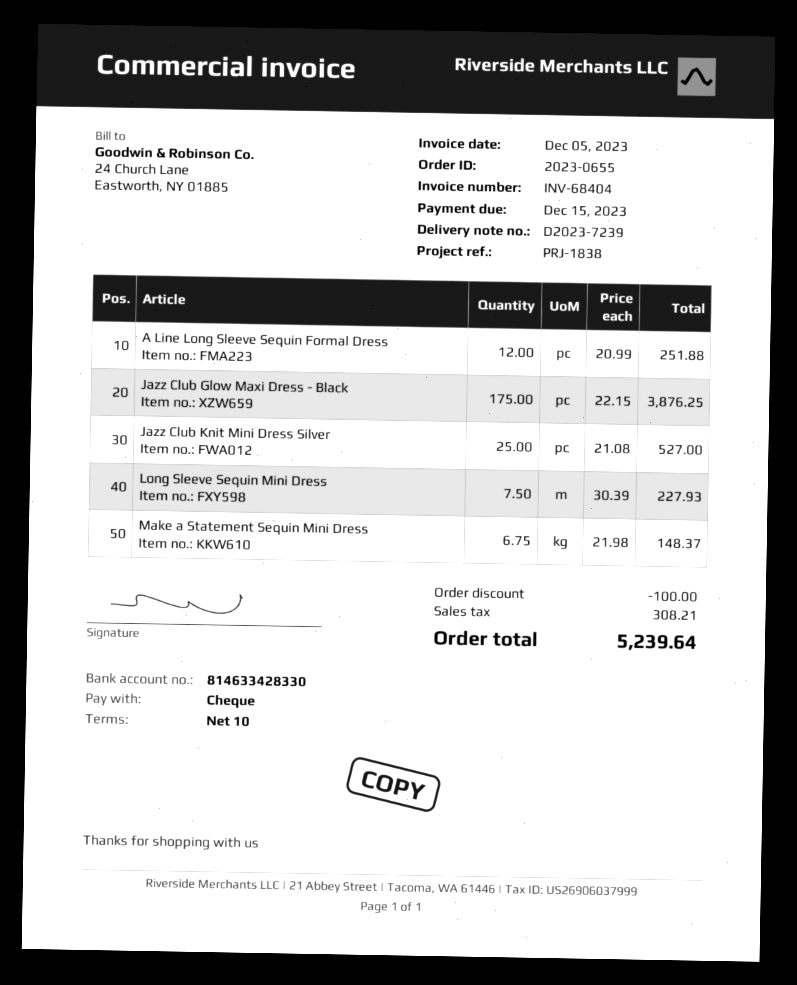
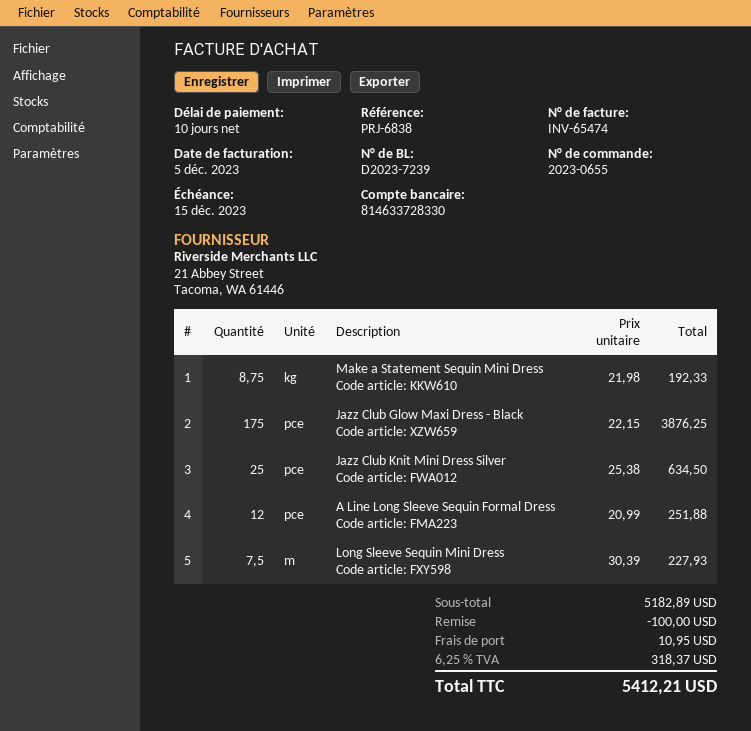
invoice number: INV-68404 -> INV-65474
reference: PRJ-1838 -> PRJ-6838
bank account: 814633428330 -> 814633728330
Jazz Club Knit Mini Dress Silver: 25 x 21.08 = 527.00 -> 25 x 25.38 = 634.50
Make a Statement Sequin Mini Dress: 6.75 x 21.98 = 148.37 -> 8.75 x 21.98 = 192.33
shipping: none -> 10.95
tax: 308.21 -> 318.37
total: 5239.64 -> 5412.21

